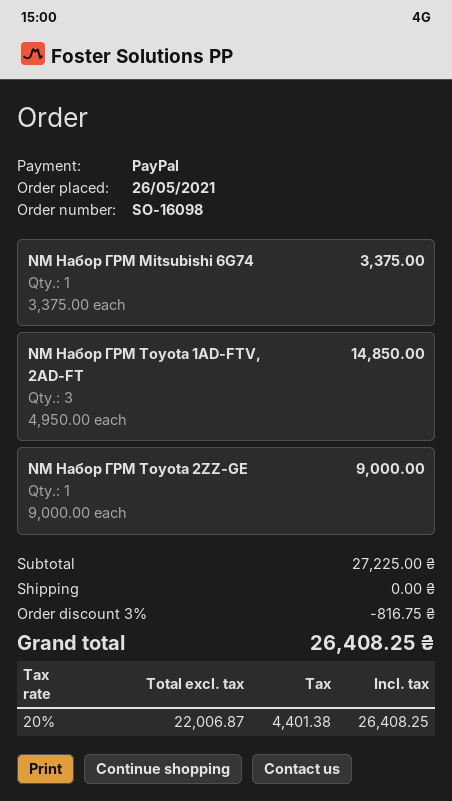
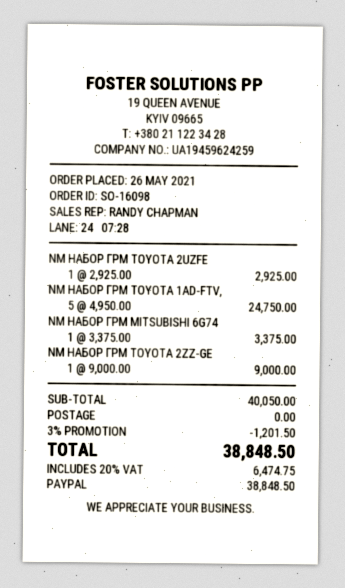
NM Набор ГРМ Toyota 1AD-FTV, 2AD-FT: 3 x 4950.00 = 14850.00 -> 5 x 4950.00 = 24750.00
NM НАБОР ГРМ TOYOTA 2UZFE: none -> 1 x 2925.00 = 2925.00
subtotal: 27225.00 -> 40050.00
discount: 3% = 816.75 -> 3% = 1201.50
tax: 20% = 4401.38 -> 20% = 6474.75
total: 26408.25 -> 38848.50

